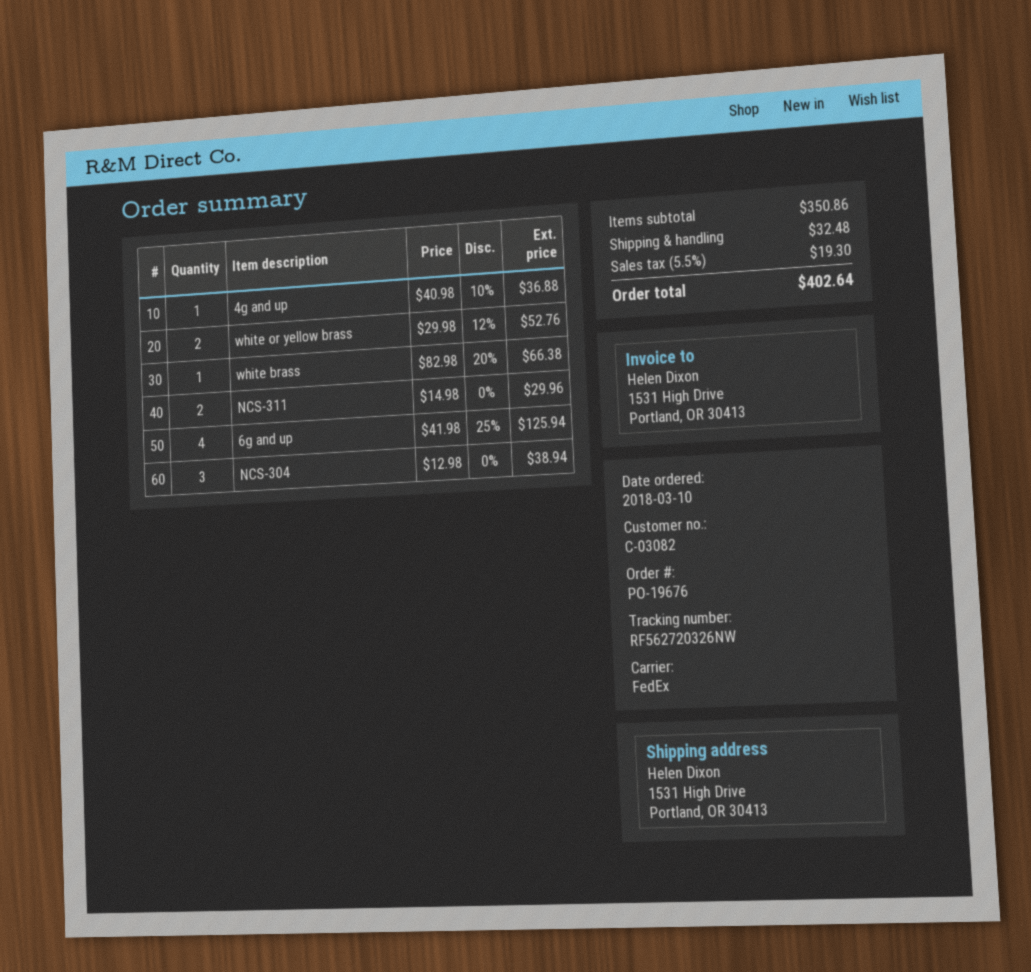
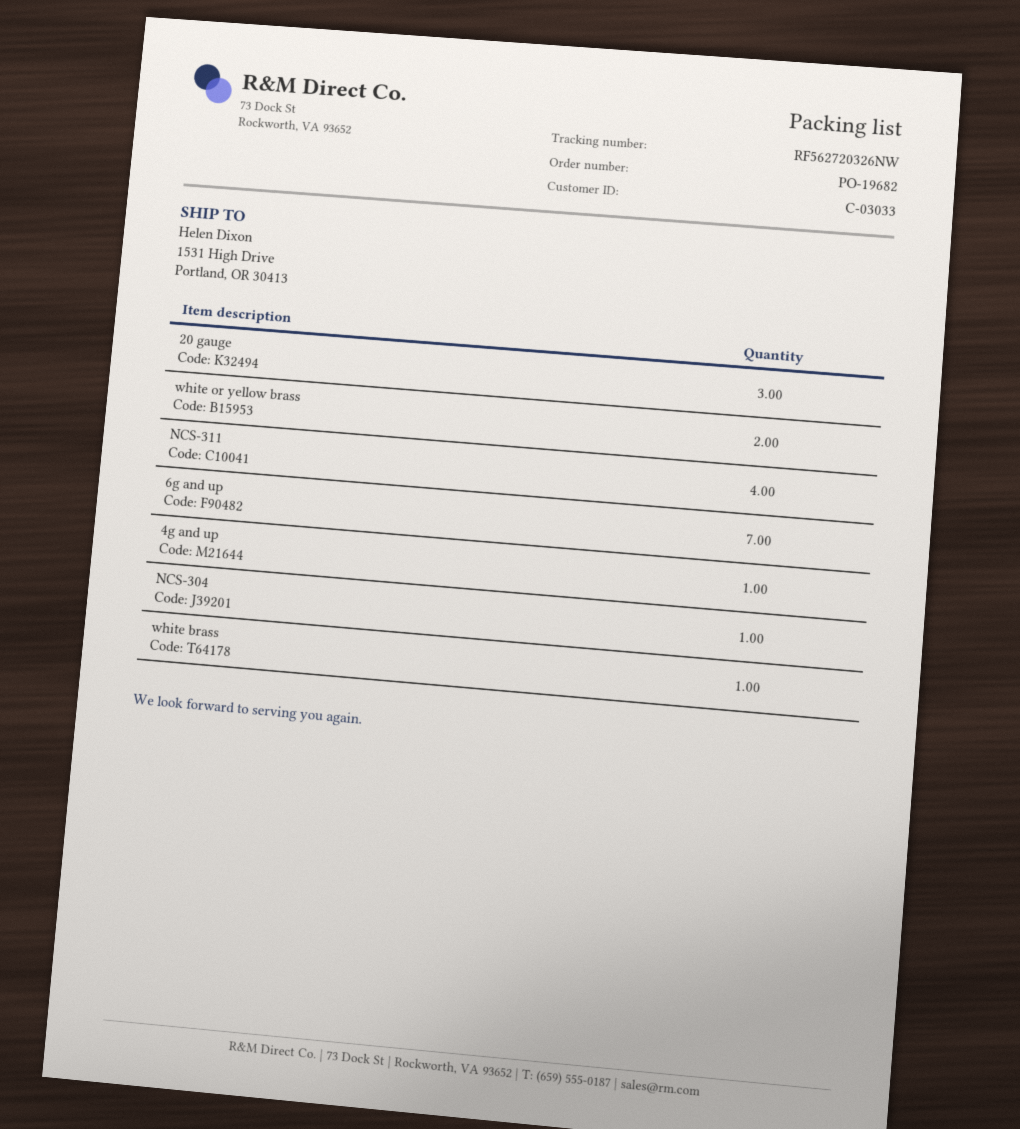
order number: PO-19676 -> PO-19682
customer number: C-03082 -> C-03033
NCS-311: 2 -> 4
6g and up: 4 -> 7
NCS-304: 3 -> 1
20 gauge: none -> 3

